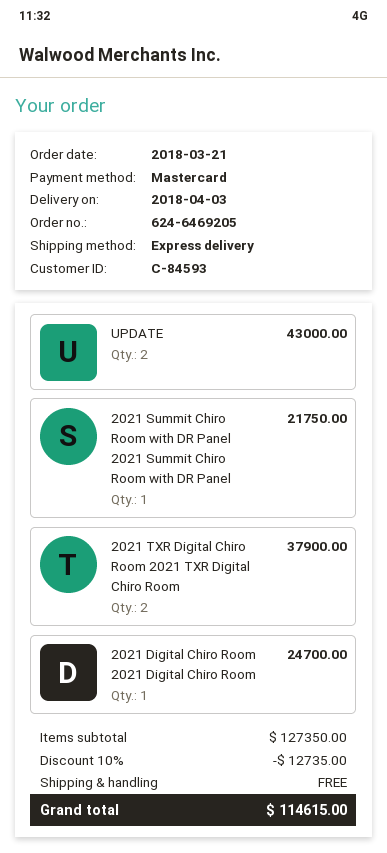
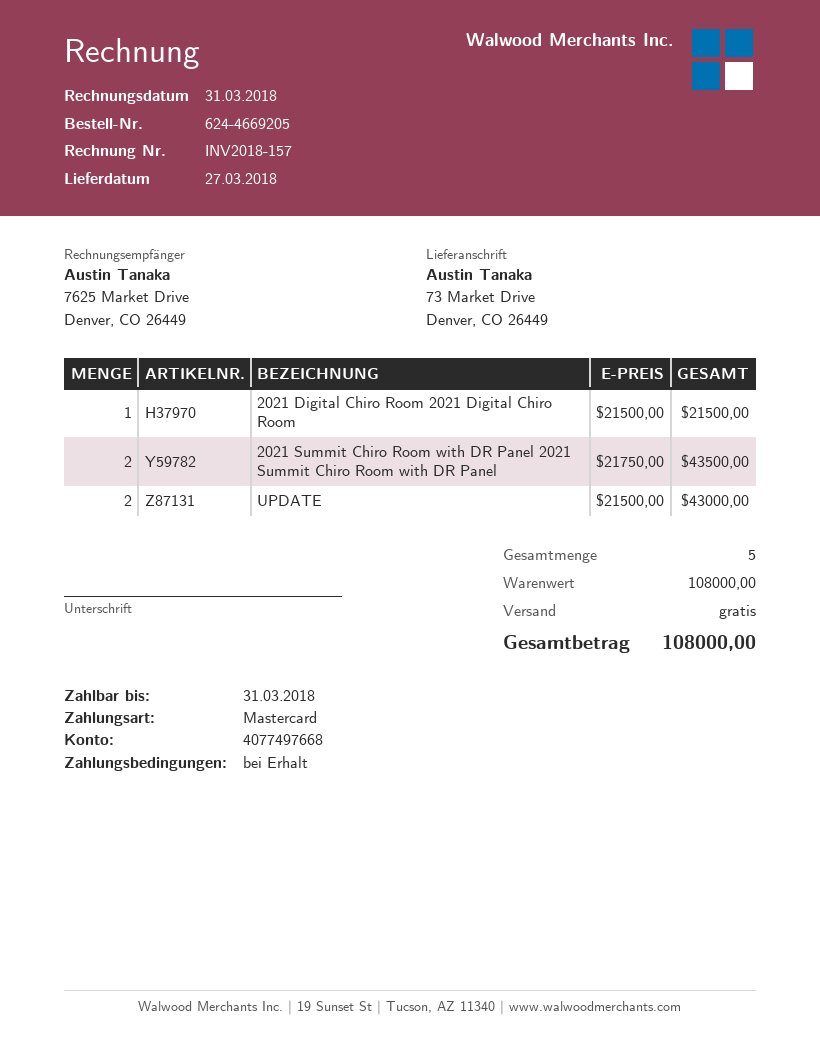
order number: 624-6469205 -> 624-4669205
delivery date: 2018-04-03 -> 2018-03-27
2021 Summit Chiro Room with DR Panel 2021 Summit Chiro Room with DR Panel: 1 for 21750.00 -> 2 for 43500.00
2021 TXR Digital Chiro Room 2021 TXR Digital Chiro Room: 2 for 37900.00 -> none
2021 Digital Chiro Room 2021 Digital Chiro Room: 1 for 24700.00 -> 1 for 21500.00
subtotal: 127350.00 -> 108000.00
discount: 10% = 12735.00 -> none
total: 114615.00 -> 108000.00

